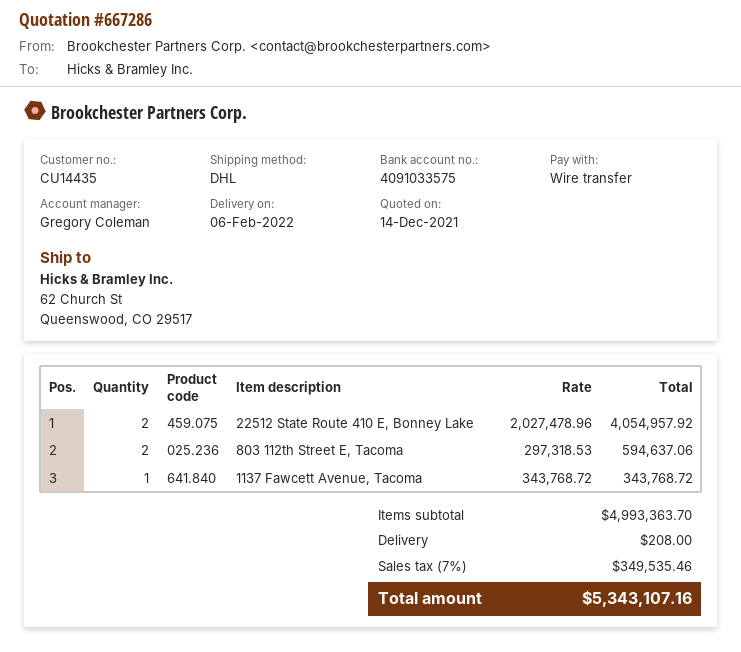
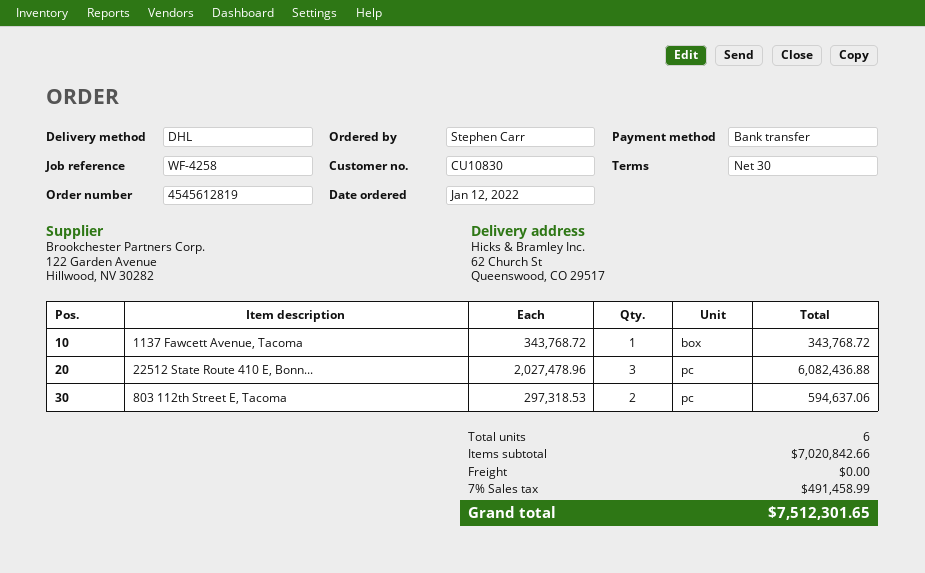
customer number: CU14435 -> CU10830
22512 State Route 410 E, Bonney Lake: 2 x 2027478.96 = 4054957.92 -> 3 x 2027478.96 = 6082436.88
subtotal: 4993363.70 -> 7020842.66
shipping: 208.00 -> 0.00
tax: 7% = 349535.46 -> 7% = 491458.99
total: 5343107.16 -> 7512301.65

